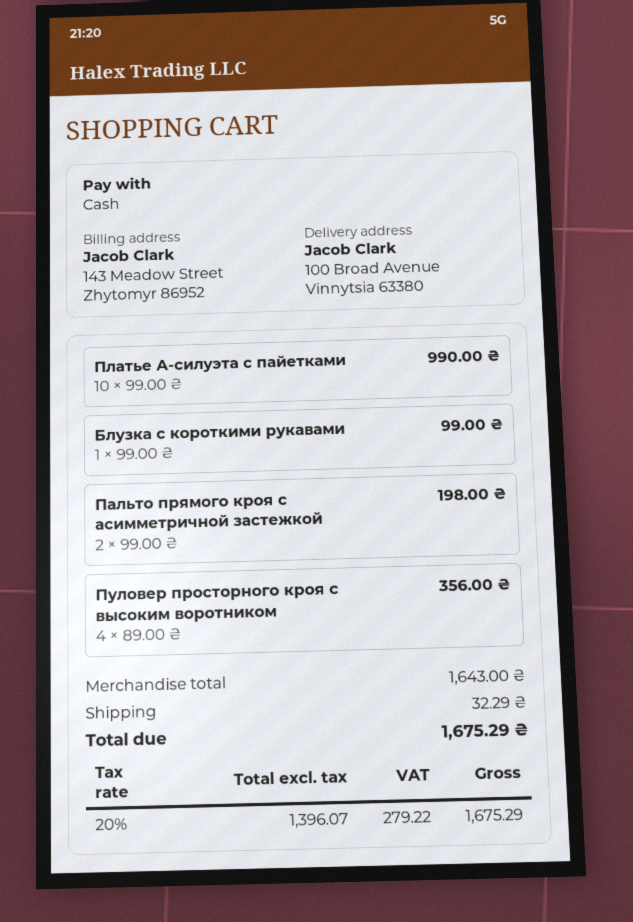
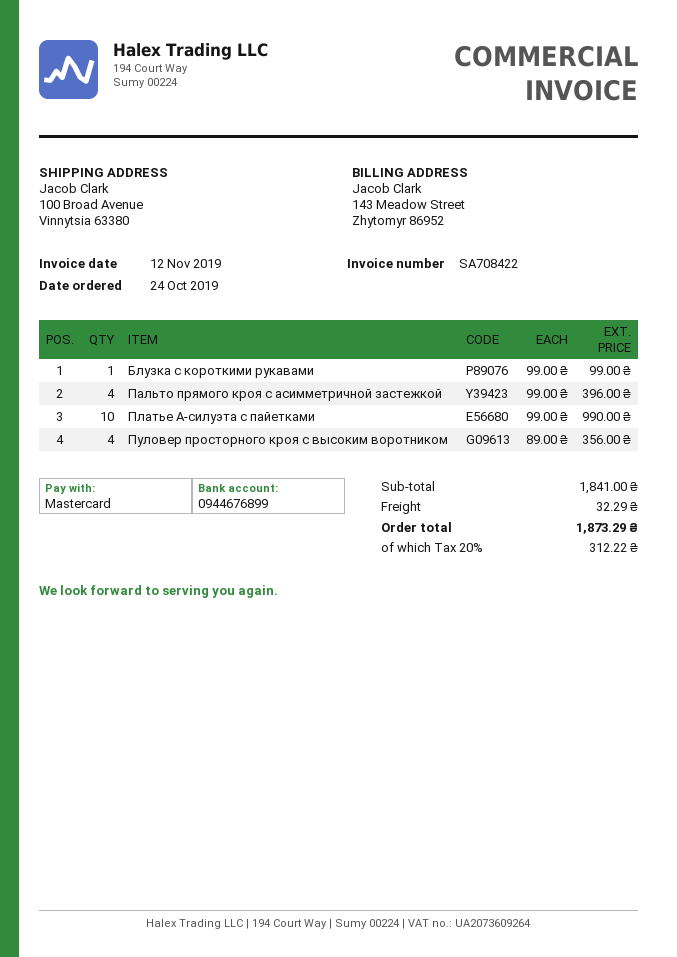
payment method: cash -> Mastercard
Пальто прямого кроя с асимметричной застежкой: 2 x 99.00 = 198.00 -> 4 x 99.00 = 396.00
subtotal: 1643.00 -> 1841.00
tax: 20% = 279.22 -> 20% = 312.22
total: 1675.29 -> 1873.29

